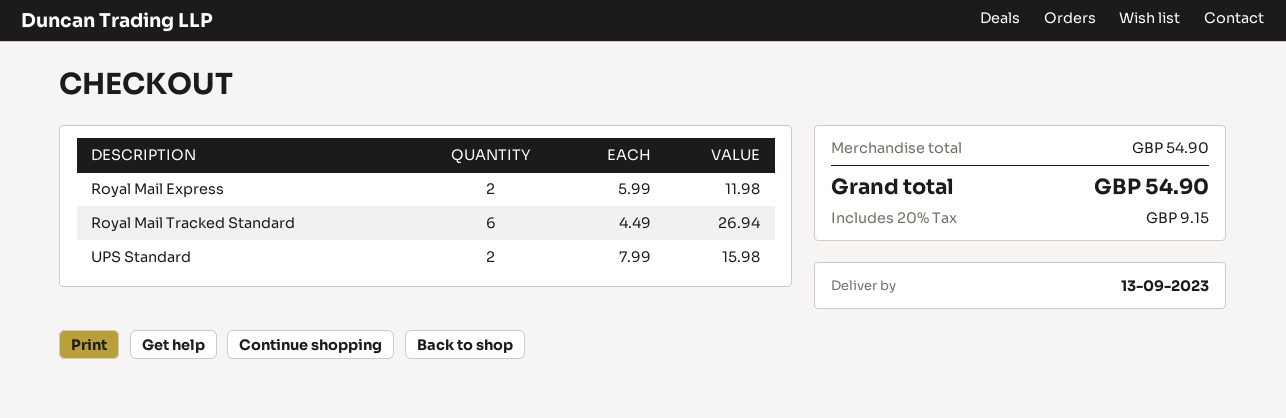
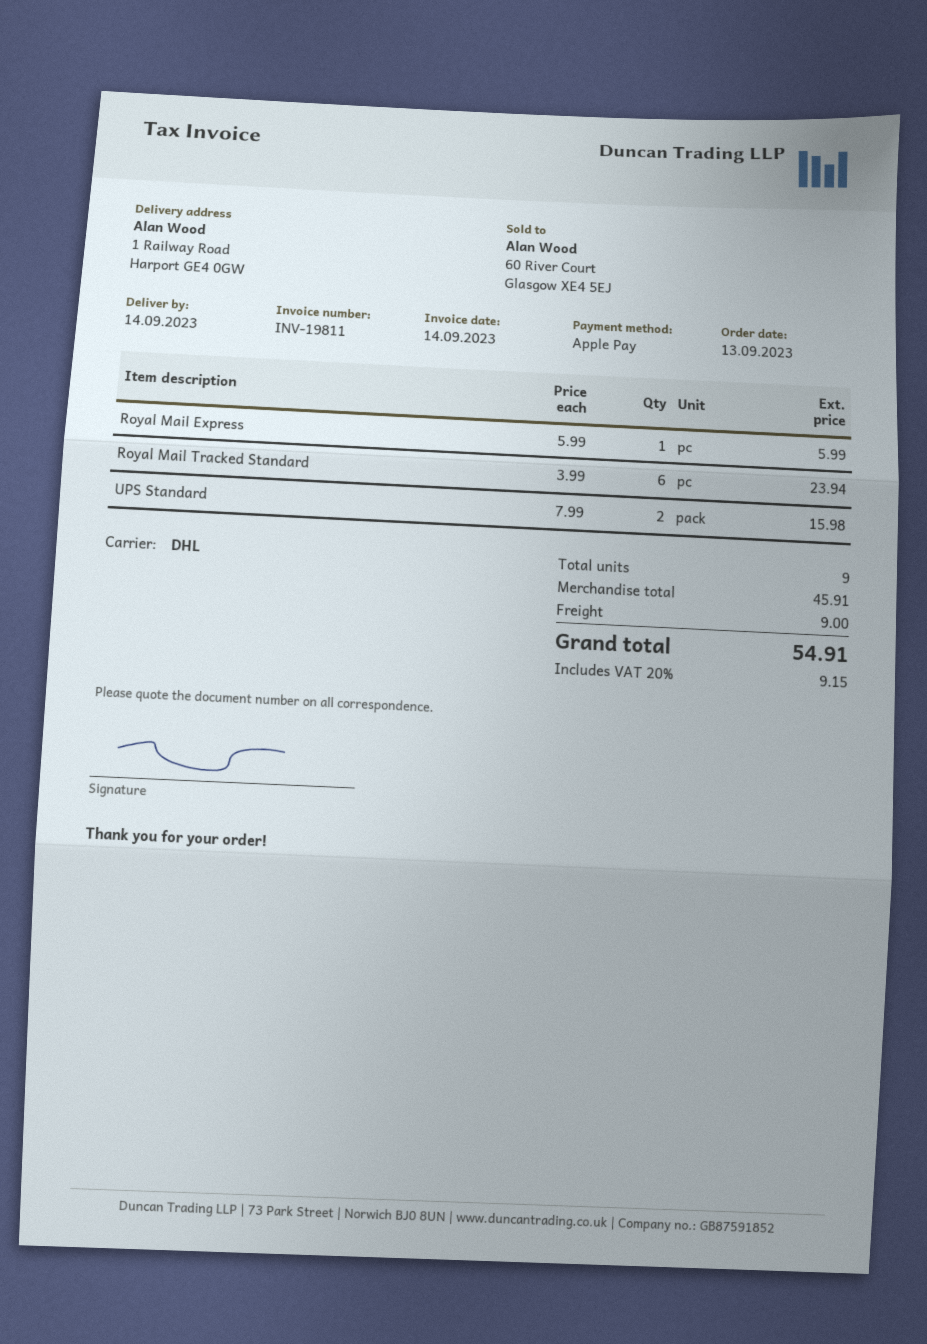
delivery date: 2023-09-13 -> 2023-09-14
Royal Mail Express: 2 x 5.99 = 11.98 -> 1 x 5.99 = 5.99
Royal Mail Tracked Standard: 6 x 4.49 = 26.94 -> 6 x 3.99 = 23.94
subtotal: 54.90 -> 45.91
shipping: none -> 9.00
total: 54.90 -> 54.91

